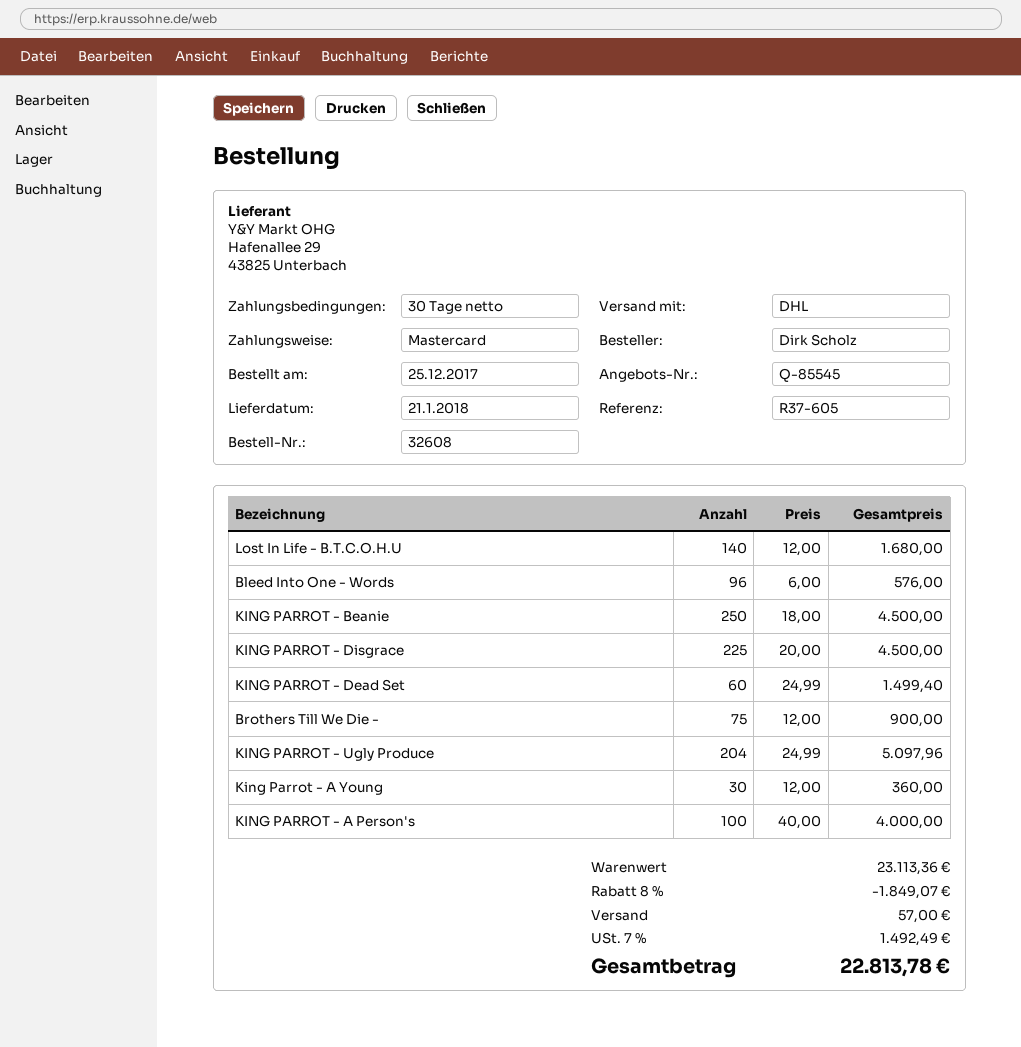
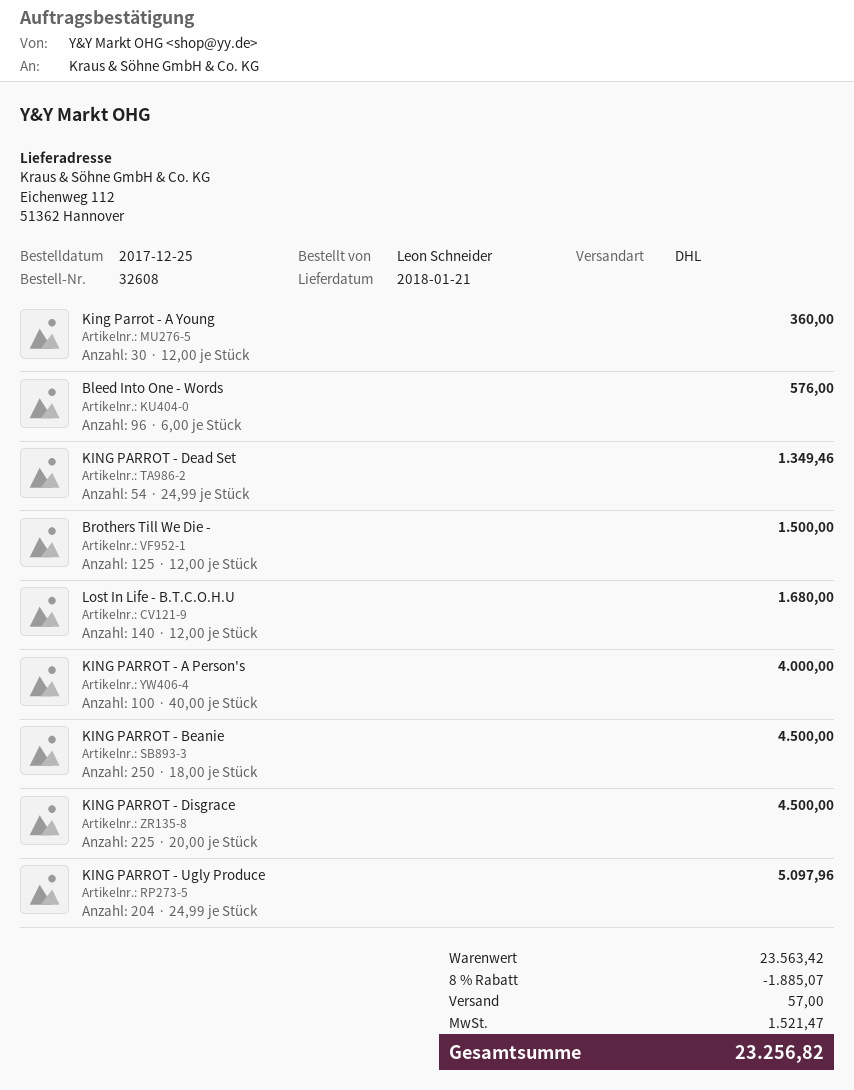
ordered by: Dirk Scholz -> Leon Schneider
KING PARROT - Dead Set: 60 x 24.99 = 1499.40 -> 54 x 24.99 = 1349.46
Brothers Till We Die -: 75 x 12.00 = 900.00 -> 125 x 12.00 = 1500.00
subtotal: 23113.36 -> 23563.42
discount: 8% = 1849.07 -> 8% = 1885.07
tax: 1492.49 -> 1521.47
total: 22813.78 -> 23256.82

